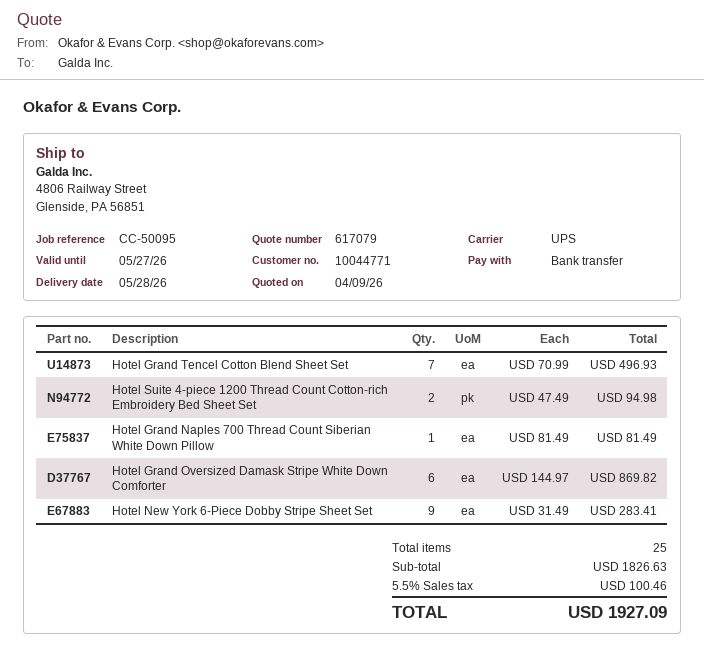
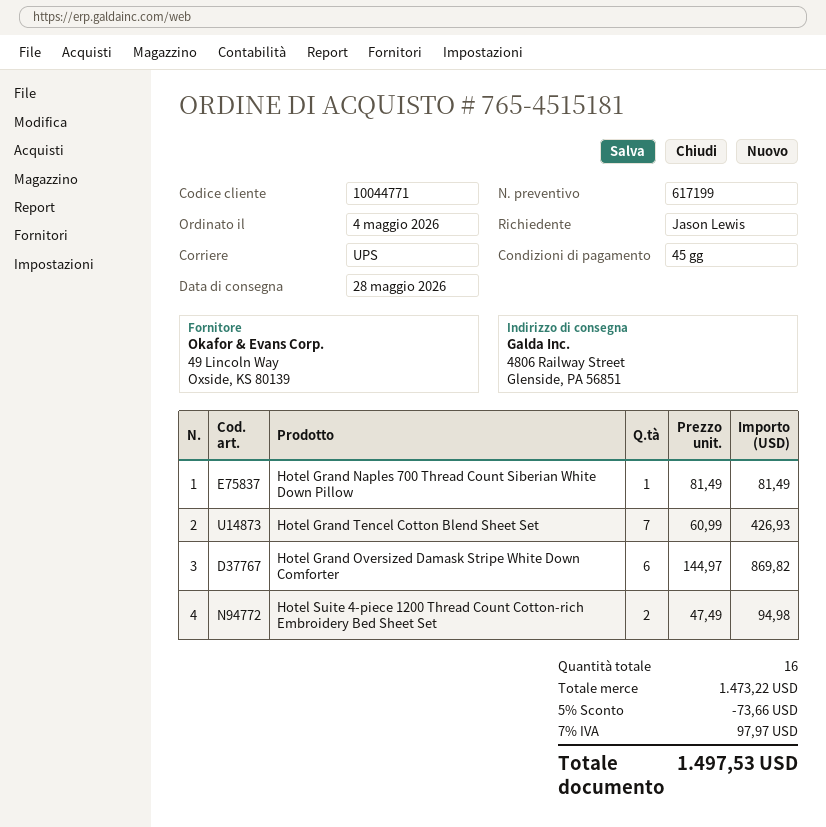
quote number: 617079 -> 617199
Hotel Grand Tencel Cotton Blend Sheet Set: 7 x 70.99 = 496.93 -> 7 x 60.99 = 426.93
Hotel New York 6-Piece Dobby Stripe Sheet Set: 9 x 31.49 = 283.41 -> none
total quantity: 25 -> 16
subtotal: 1826.63 -> 1473.22
discount: none -> 5% = 73.66
tax: 5.5% = 100.46 -> 7% = 97.97
total: 1927.09 -> 1497.53

